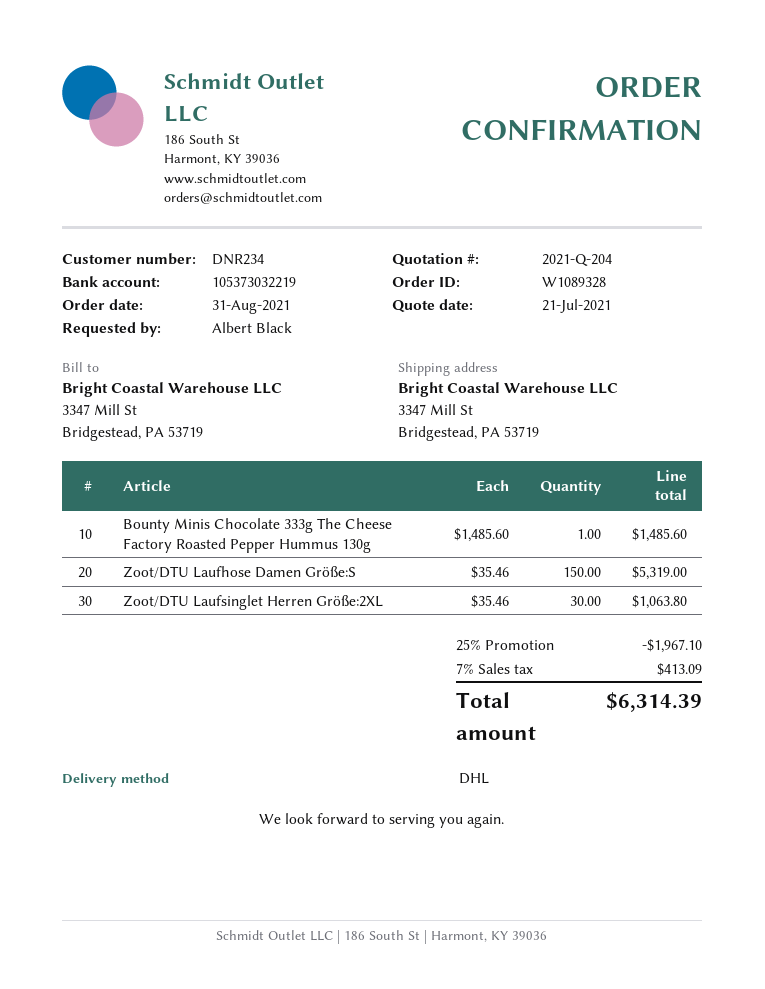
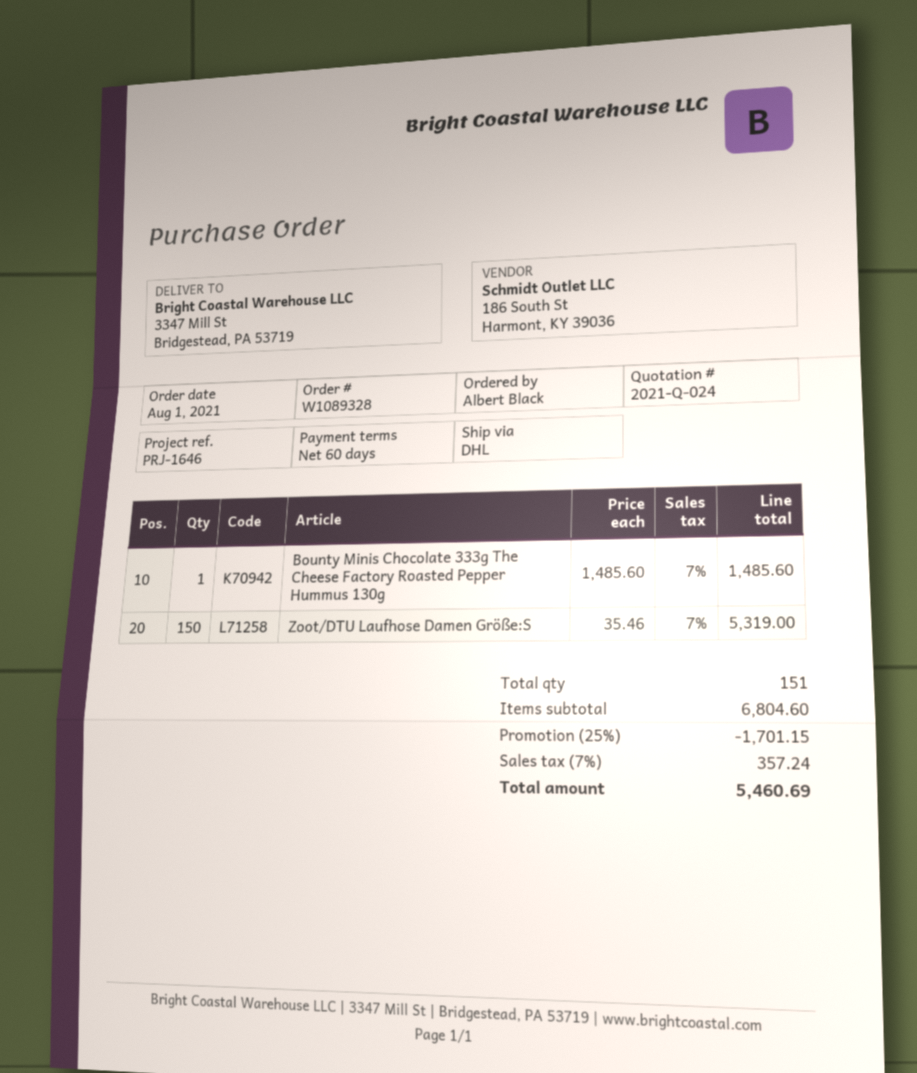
quote number: 2021-Q-204 -> 2021-Q-024
order date: 2021-08-31 -> 2021-08-01
Zoot/DTU Laufsinglet Herren Größe:2XL: 30 x 35.46 = 1063.80 -> none
discount: 25% = 1967.10 -> 25% = 1701.15
tax: 7% = 413.09 -> 7% = 357.24
total: 6314.39 -> 5460.69

